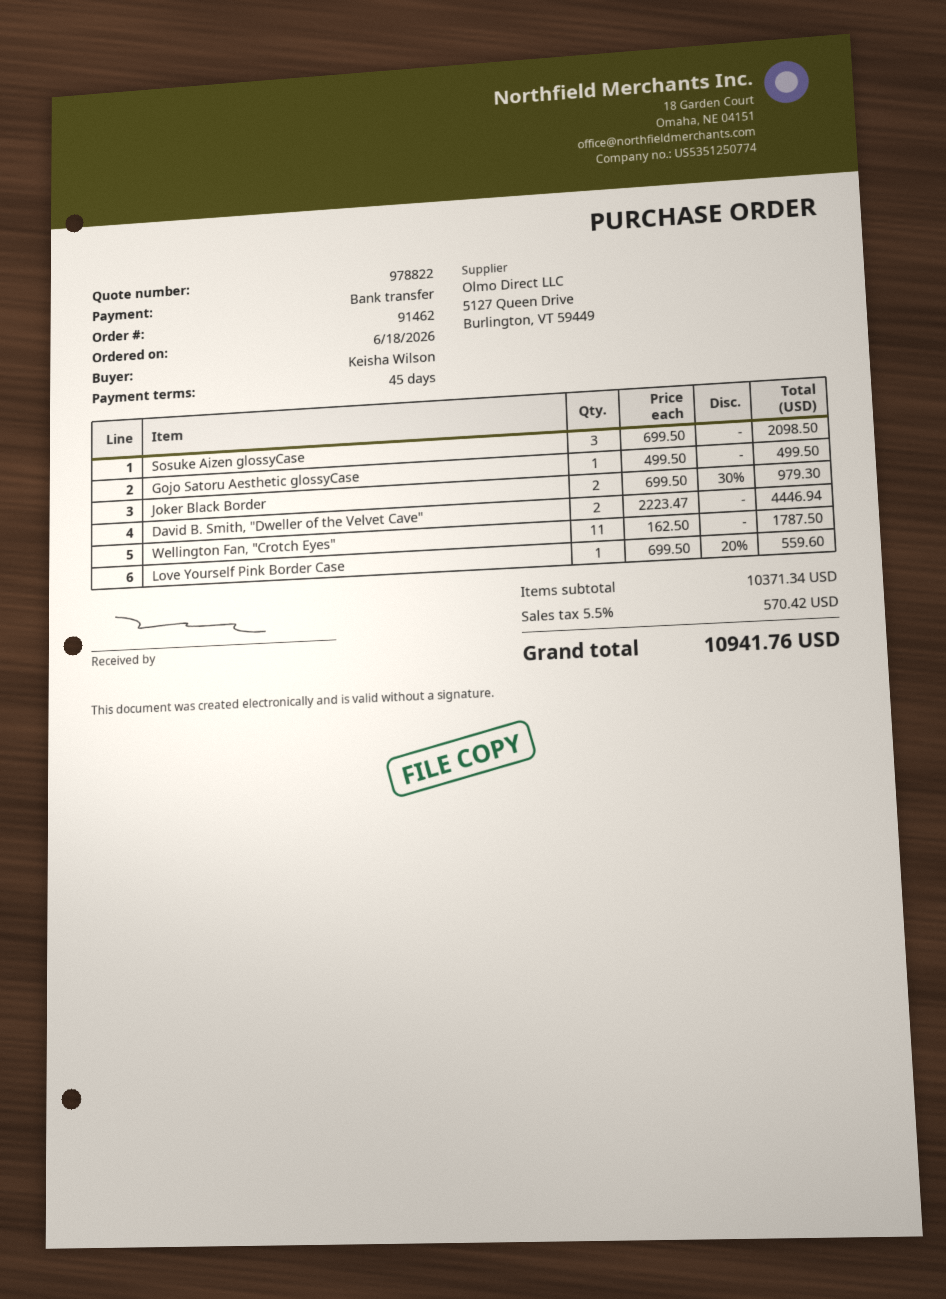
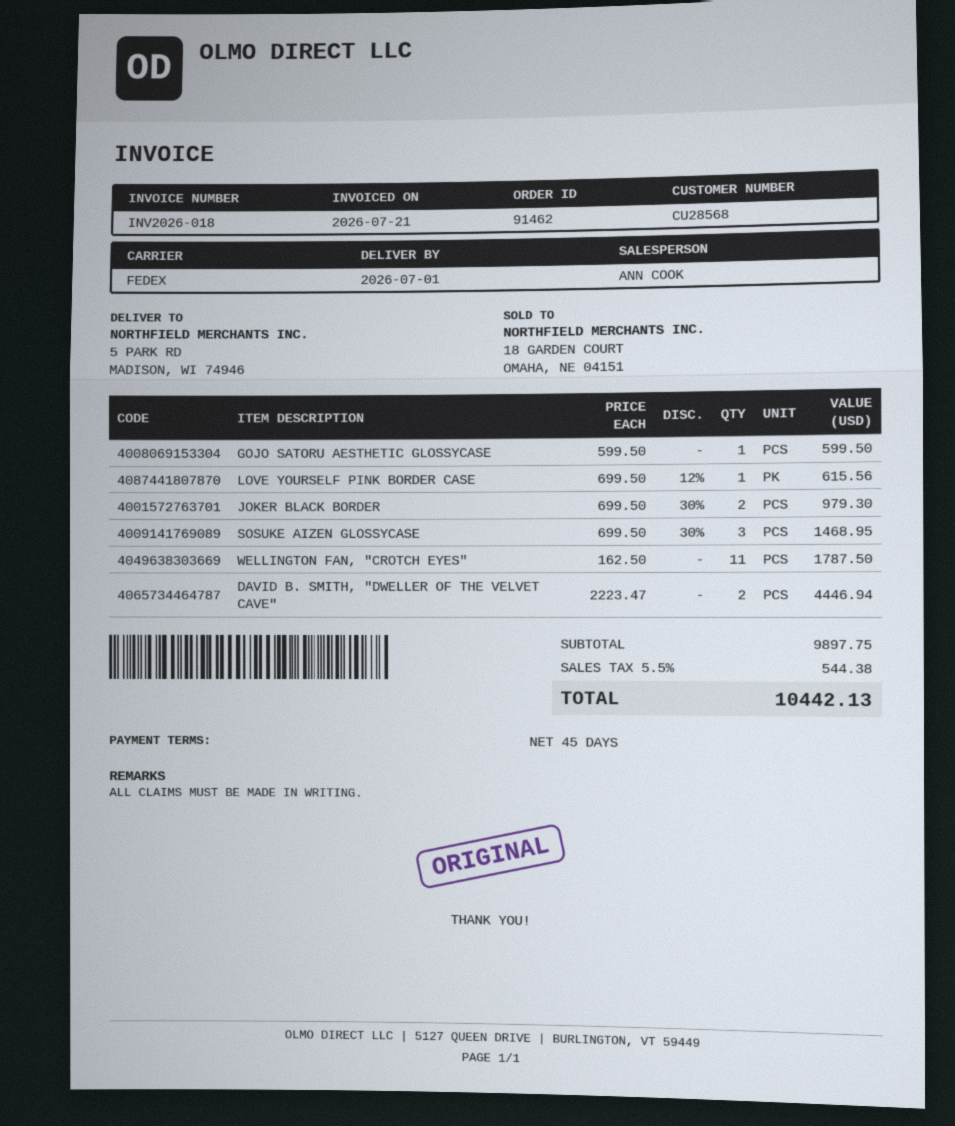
Sosuke Aizen glossyCase: 3 x 699.50 = 2098.50 -> 3 x 699.50 - 30% = 1468.95
Gojo Satoru Aesthetic glossyCase: 1 x 499.50 = 499.50 -> 1 x 599.50 = 599.50
Love Yourself Pink Border Case: 1 x 699.50 - 20% = 559.60 -> 1 x 699.50 - 12% = 615.56
subtotal: 10371.34 -> 9897.75
tax: 5.5% = 570.42 -> 5.5% = 544.38
total: 10941.76 -> 10442.13

